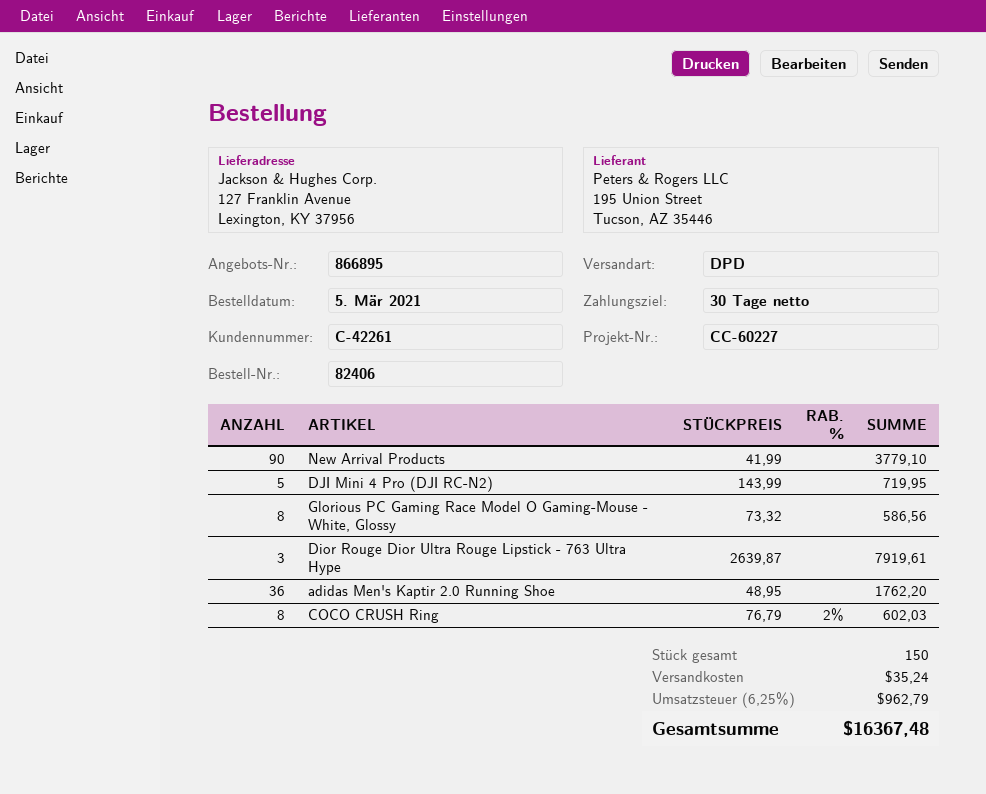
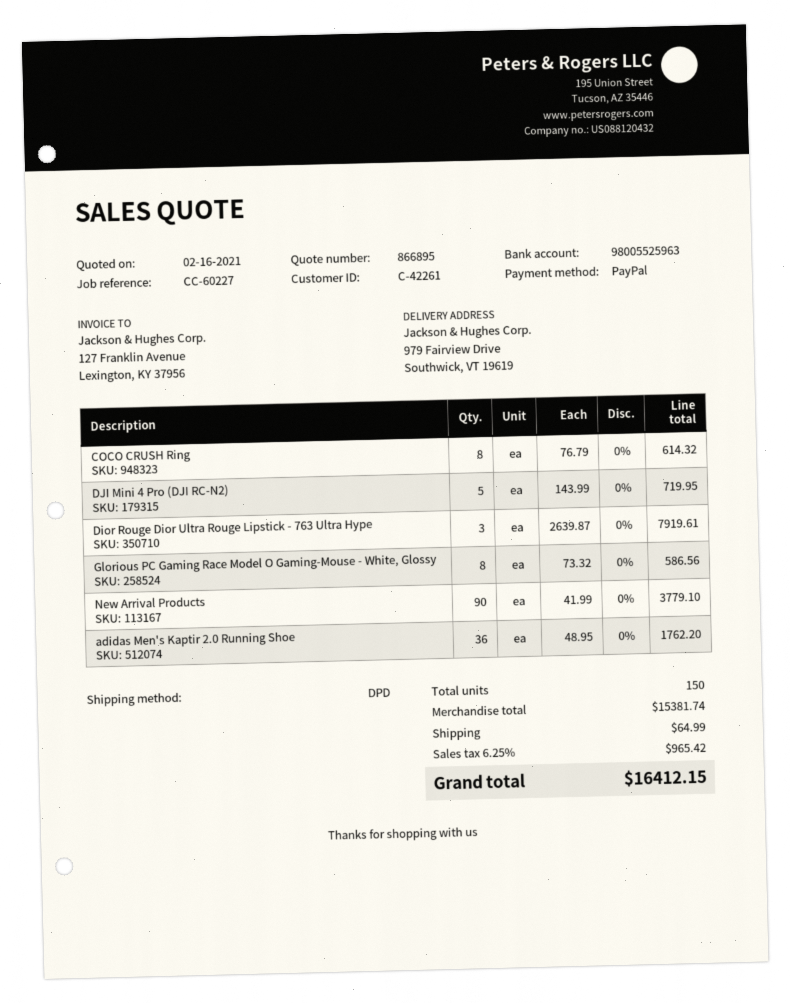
ship to: 127 Franklin Avenue, Lexington, KY 37956 -> 979 Fairview Drive, Southwick, VT 19619
COCO CRUSH Ring: 8 x 76.79 - 2% = 602.03 -> 8 x 76.79 = 614.32
shipping: 35.24 -> 64.99
tax: 6.25% = 962.79 -> 6.25% = 965.42
total: 16367.48 -> 16412.15

